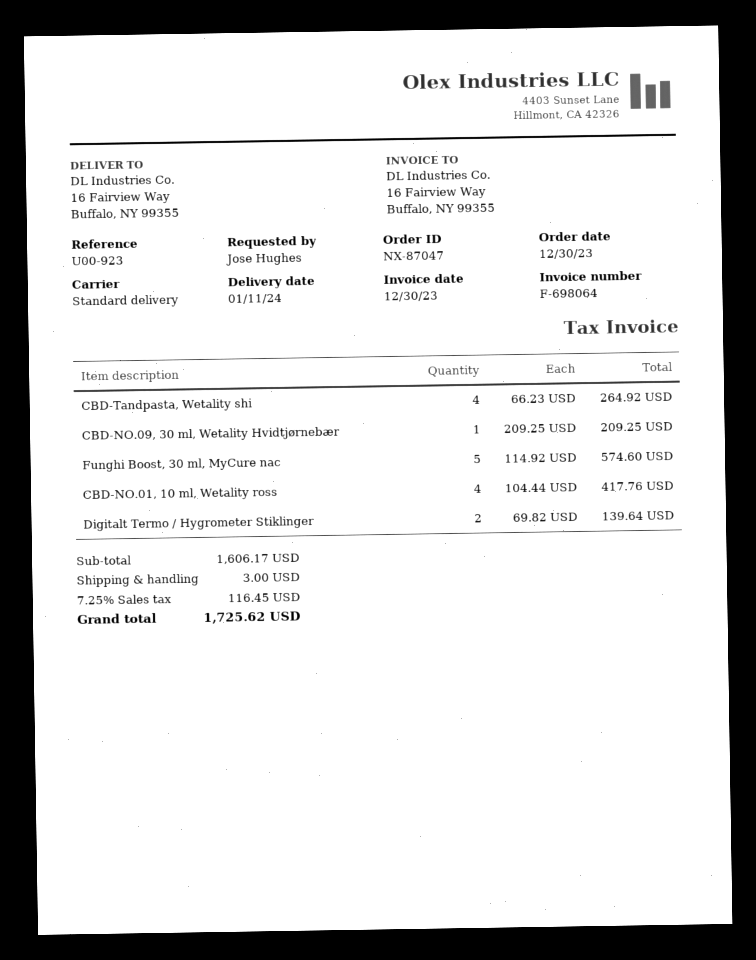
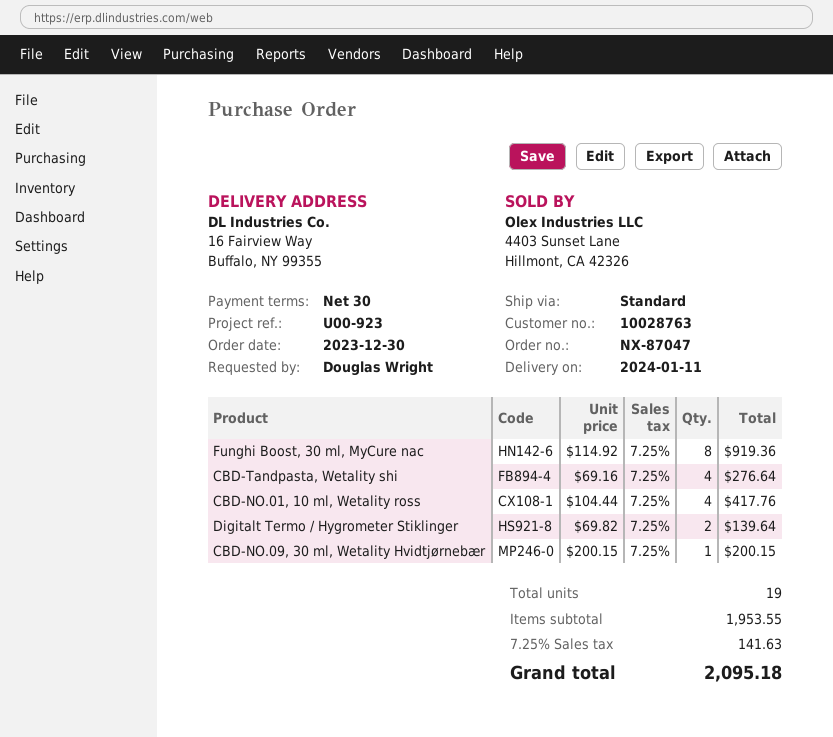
ordered by: Jose Hughes -> Douglas Wright
CBD-Tandpasta, Wetality shi: 4 x 66.23 = 264.92 -> 4 x 69.16 = 276.64
CBD-NO.09, 30 ml, Wetality Hvidtjørnebær: 1 x 209.25 = 209.25 -> 1 x 200.15 = 200.15
Funghi Boost, 30 ml, MyCure nac: 5 x 114.92 = 574.60 -> 8 x 114.92 = 919.36
subtotal: 1606.17 -> 1953.55
shipping: 3.00 -> none
tax: 7.25% = 116.45 -> 7.25% = 141.63
total: 1725.62 -> 2095.18

